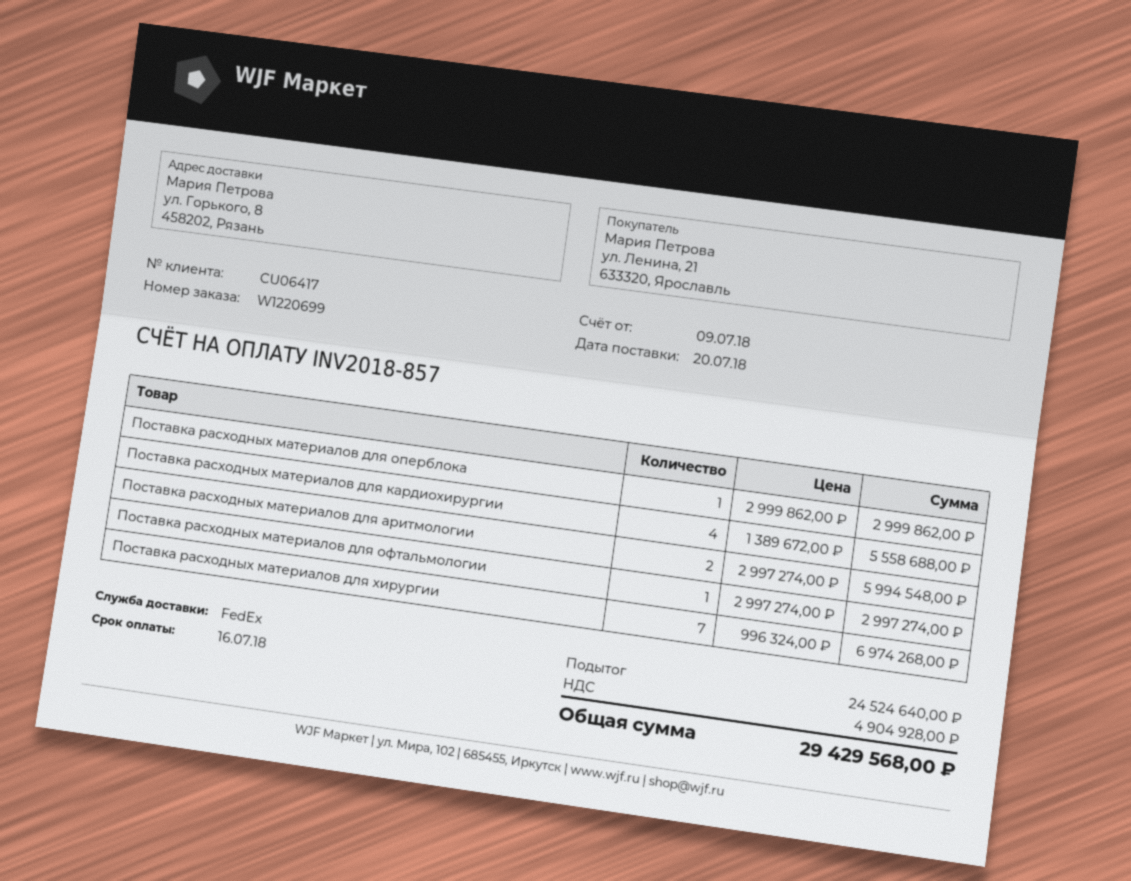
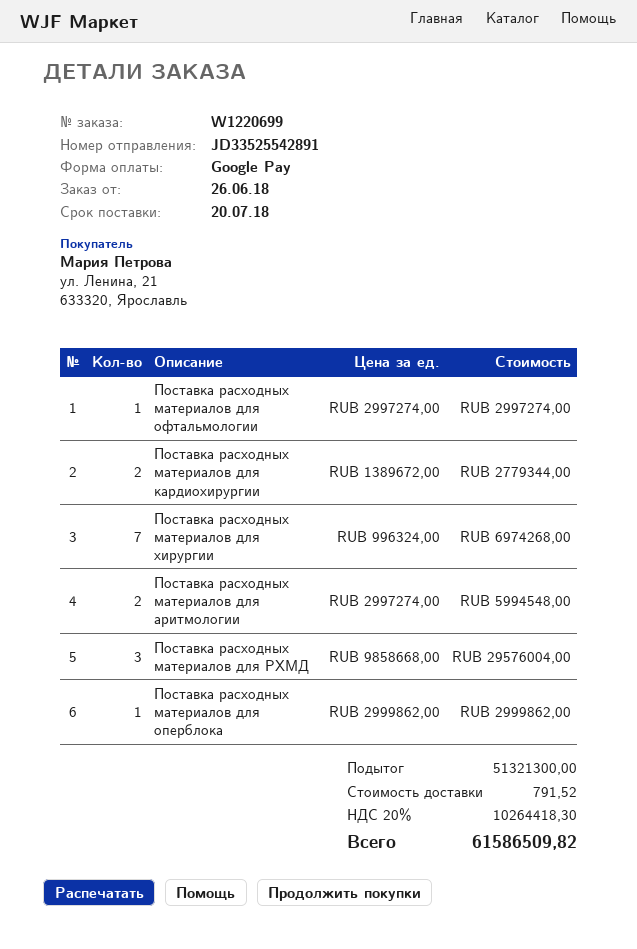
Поставка расходных материалов для кардиохирургии: 4 x 1389672.00 = 5558688.00 -> 2 x 1389672.00 = 2779344.00
Поставка расходных материалов для РХМД: none -> 3 x 9858668.00 = 29576004.00
subtotal: 24524640.00 -> 51321300.00
shipping: none -> 791.52
tax: 4904928.00 -> 10264418.30
total: 29429568.00 -> 61586509.82

